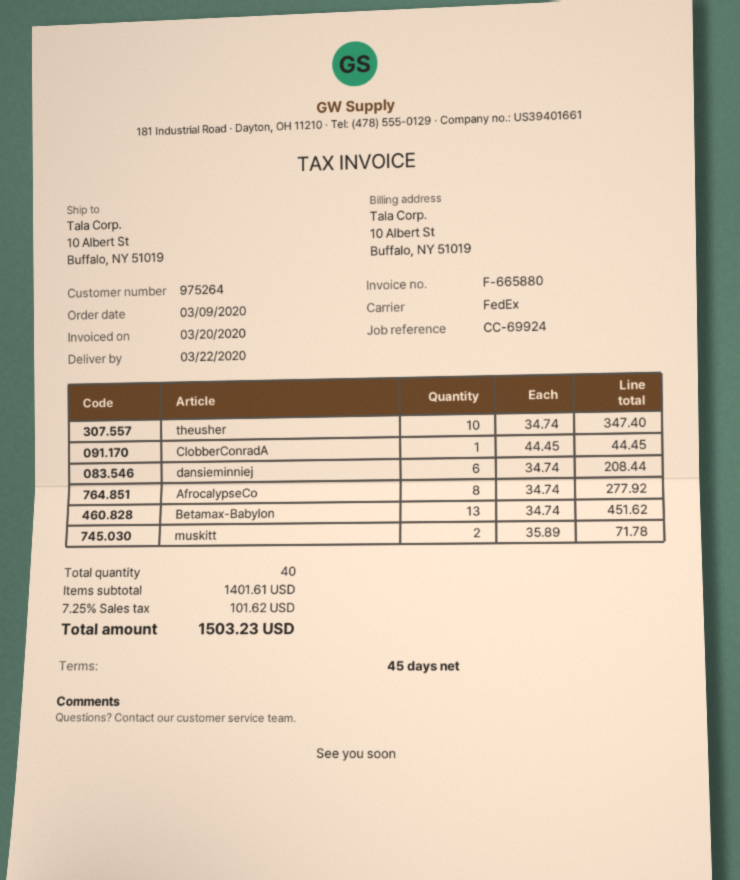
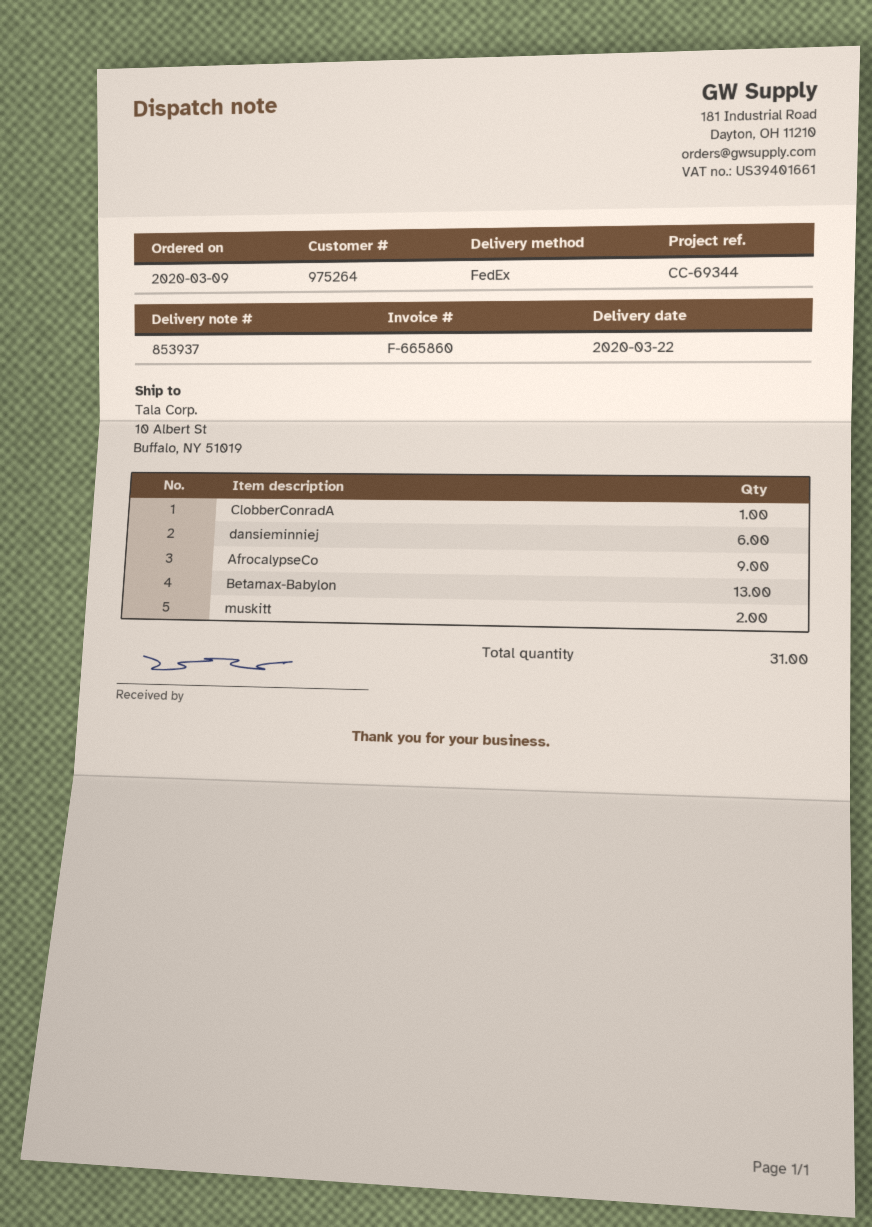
invoice number: F-665880 -> F-665860
reference: CC-69924 -> CC-69344
theusher: 10 -> none
AfrocalypseCo: 8 -> 9
total quantity: 40 -> 31

